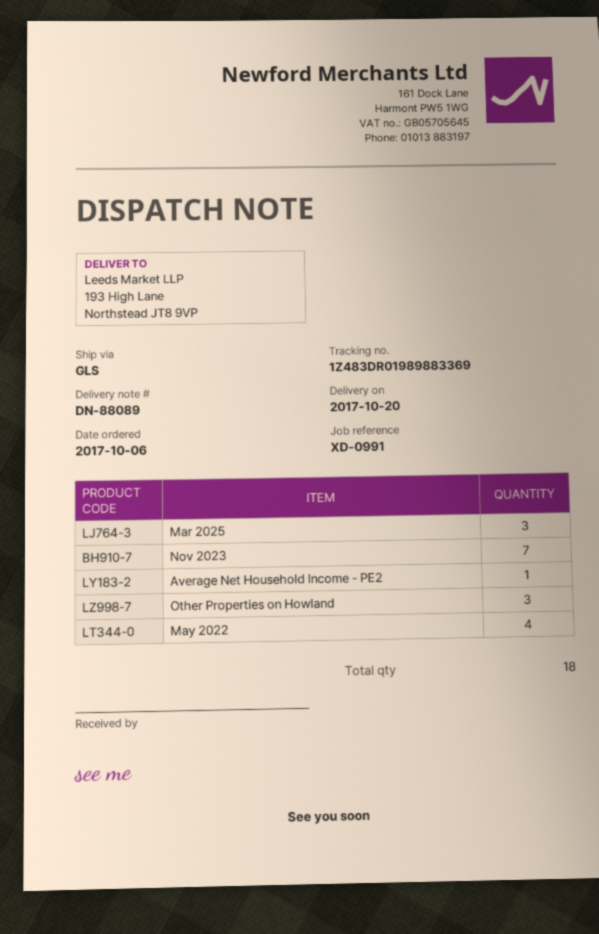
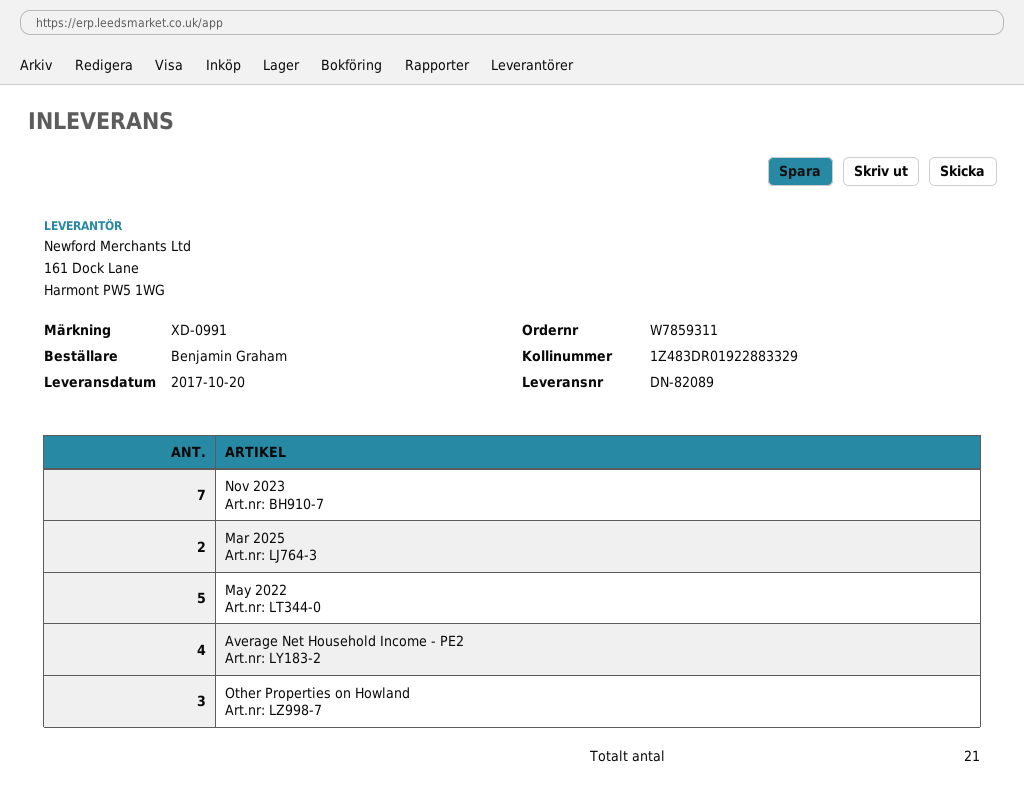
delivery note number: DN-88089 -> DN-82089
tracking number: 1Z483DR01989883369 -> 1Z483DR01922883329
Mar 2025: 3 -> 2
Average Net Household Income - PE2: 1 -> 4
May 2022: 4 -> 5
total quantity: 18 -> 21

